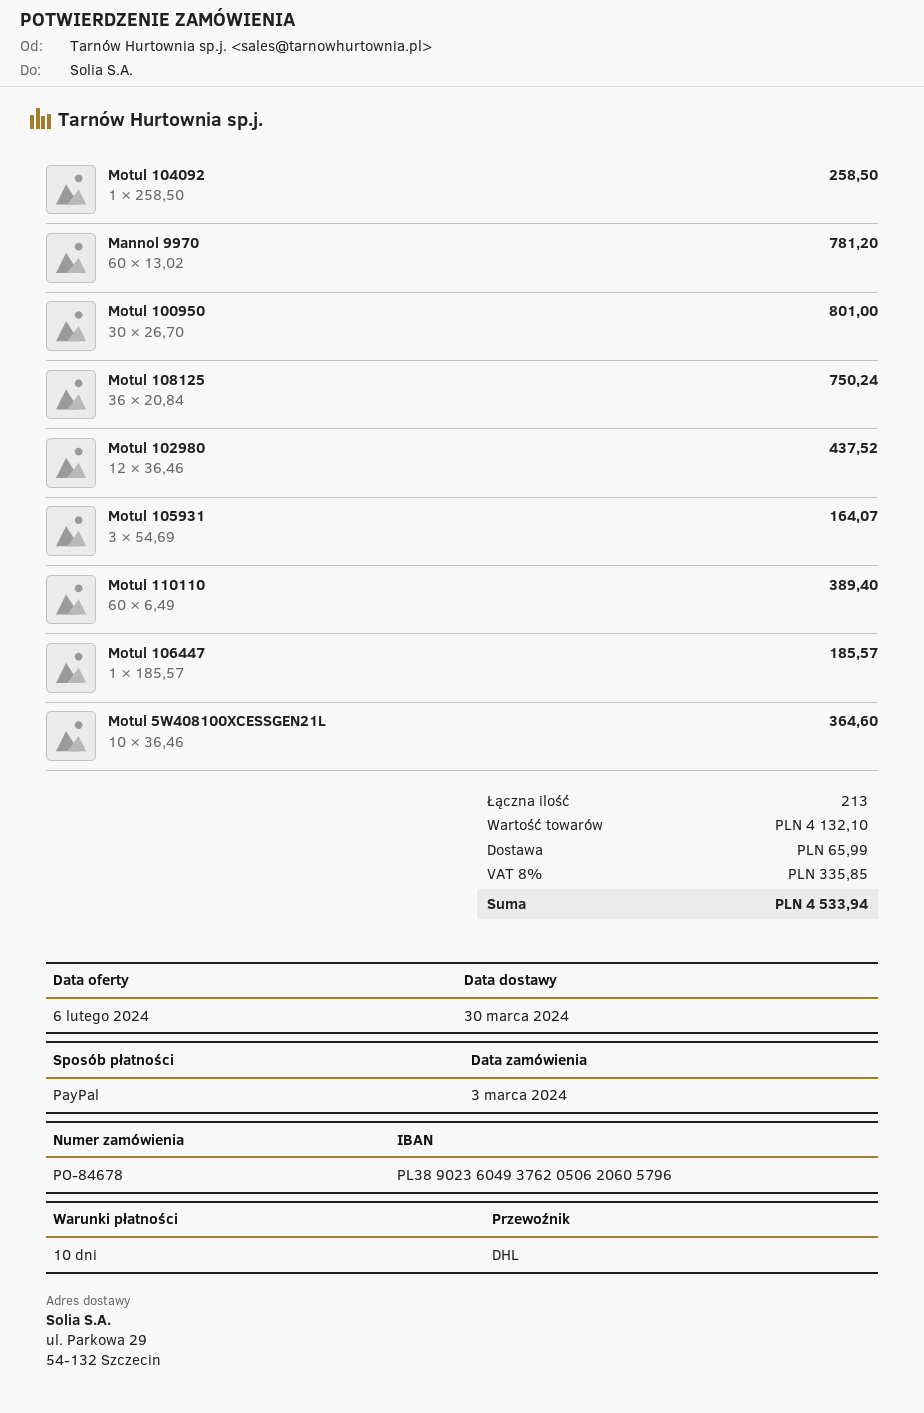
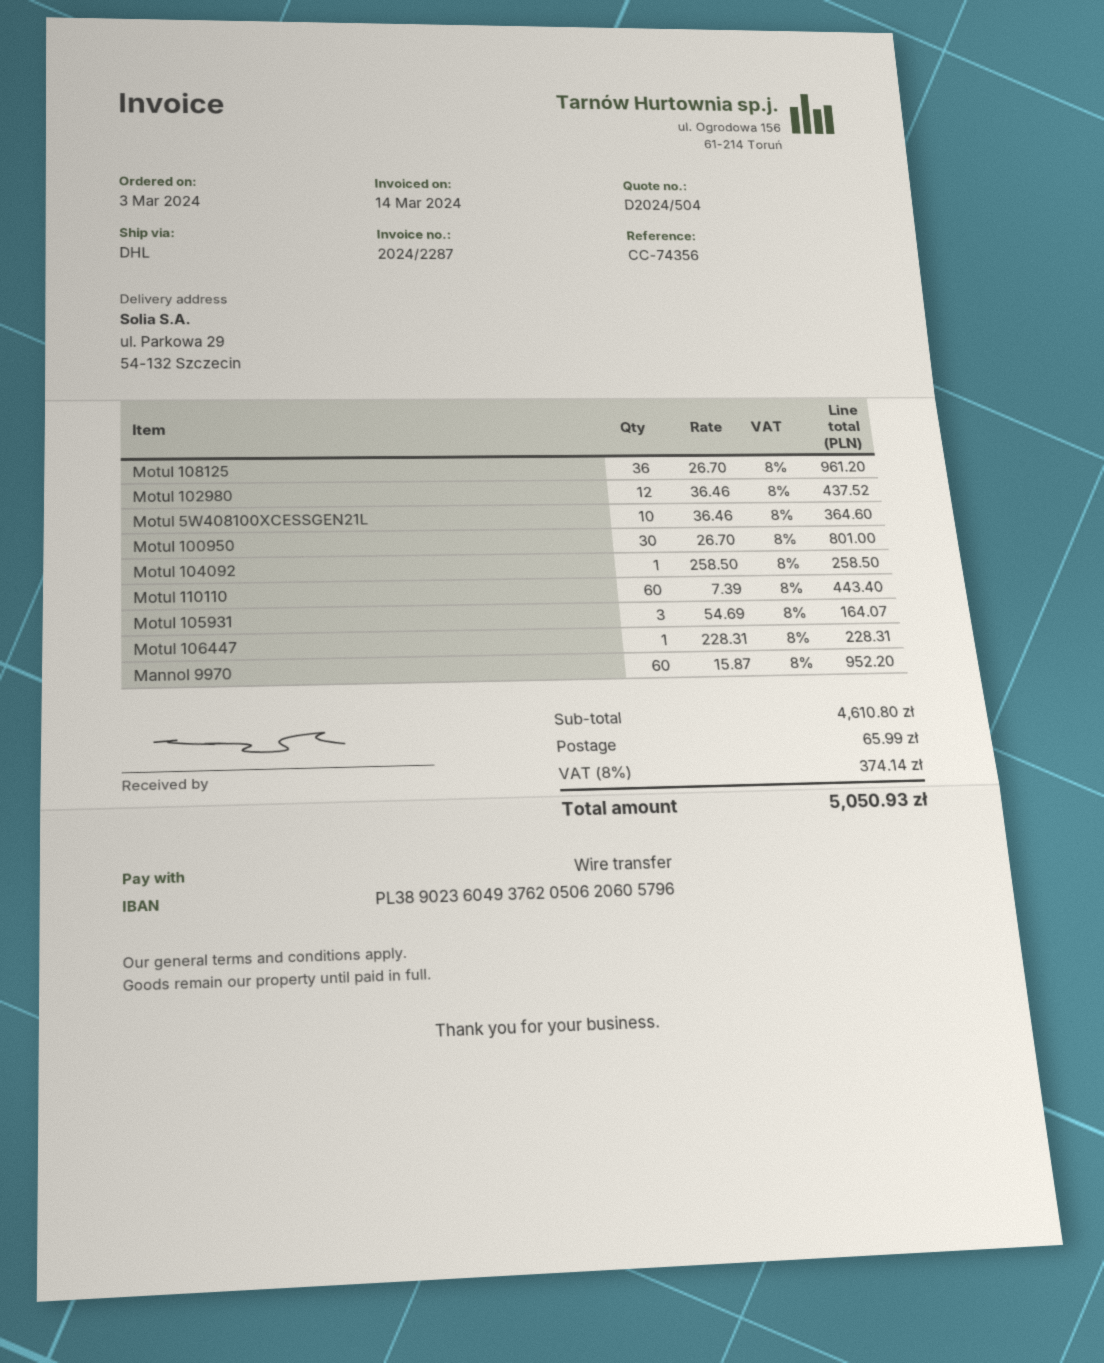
payment method: PayPal -> bank transfer
Mannol 9970: 60 x 13.02 = 781.20 -> 60 x 15.87 = 952.20
Motul 108125: 36 x 20.84 = 750.24 -> 36 x 26.70 = 961.20
Motul 110110: 60 x 6.49 = 389.40 -> 60 x 7.39 = 443.40
Motul 106447: 1 x 185.57 = 185.57 -> 1 x 228.31 = 228.31
subtotal: 4132.10 -> 4610.80
tax: 8% = 335.85 -> 8% = 374.14
total: 4533.94 -> 5050.93

